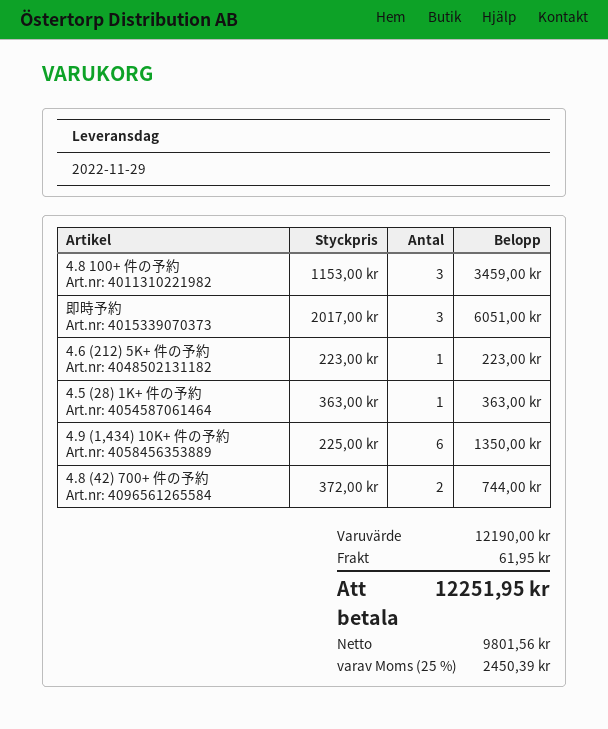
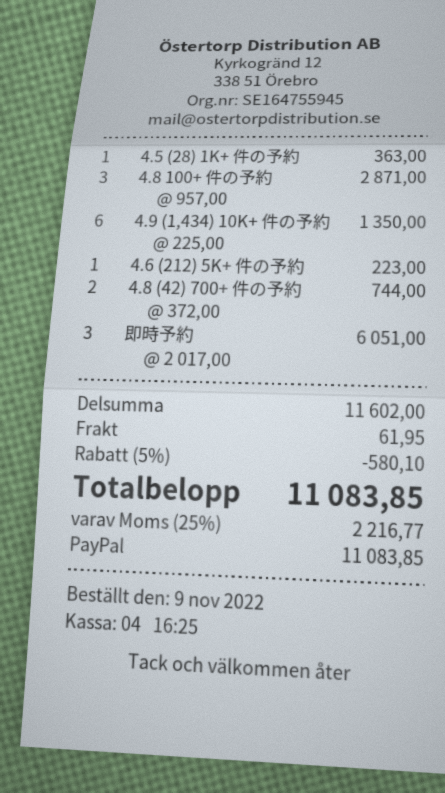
4.8 100+ 件の予約: 3 x 1153.00 = 3459.00 -> 3 x 957.00 = 2871.00
subtotal: 12190.00 -> 11602.00
discount: none -> 5% = 580.10
tax: 25% = 2450.39 -> 25% = 2216.77
total: 12251.95 -> 11083.85

